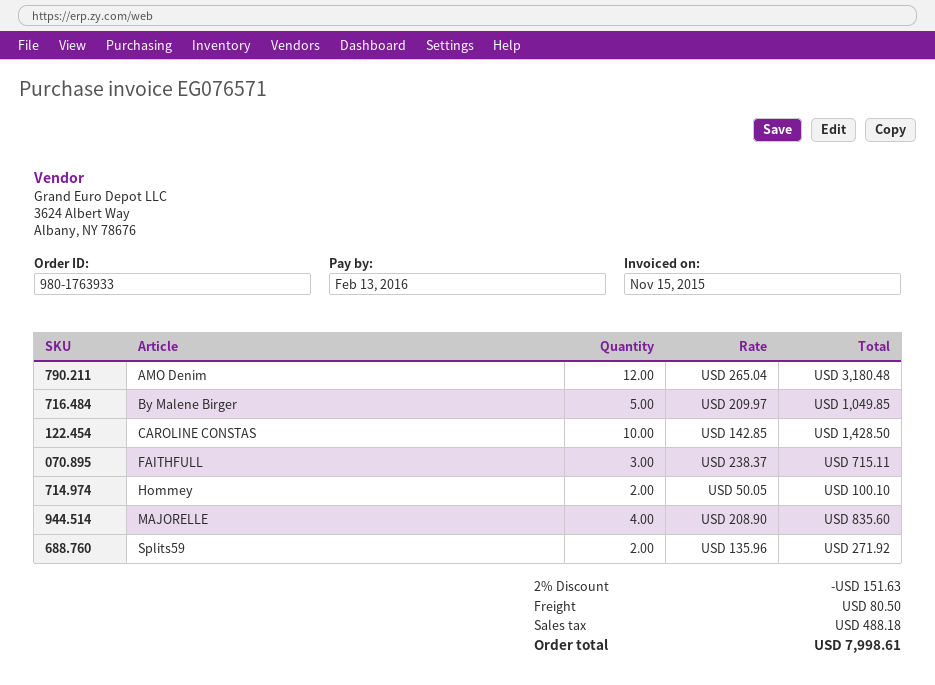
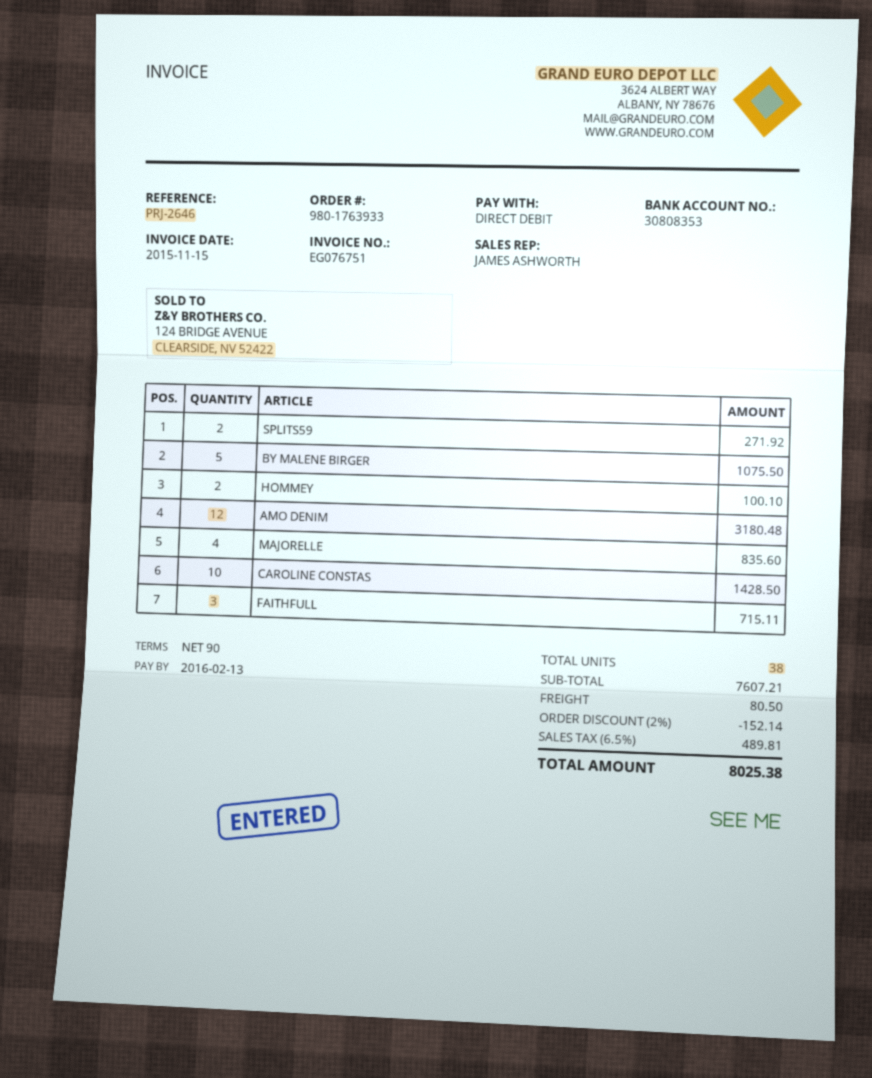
invoice number: EG076571 -> EG076751
By Malene Birger: 5 for 1049.85 -> 5 for 1075.50
discount: 2% = 151.63 -> 2% = 152.14
tax: 488.18 -> 489.81
total: 7998.61 -> 8025.38

